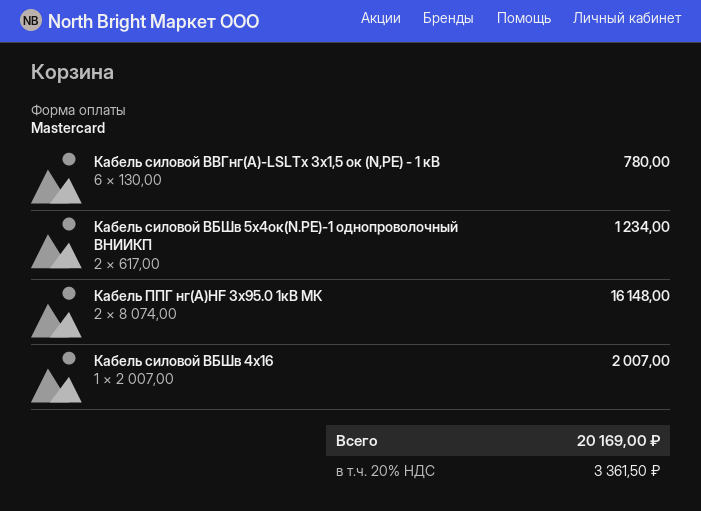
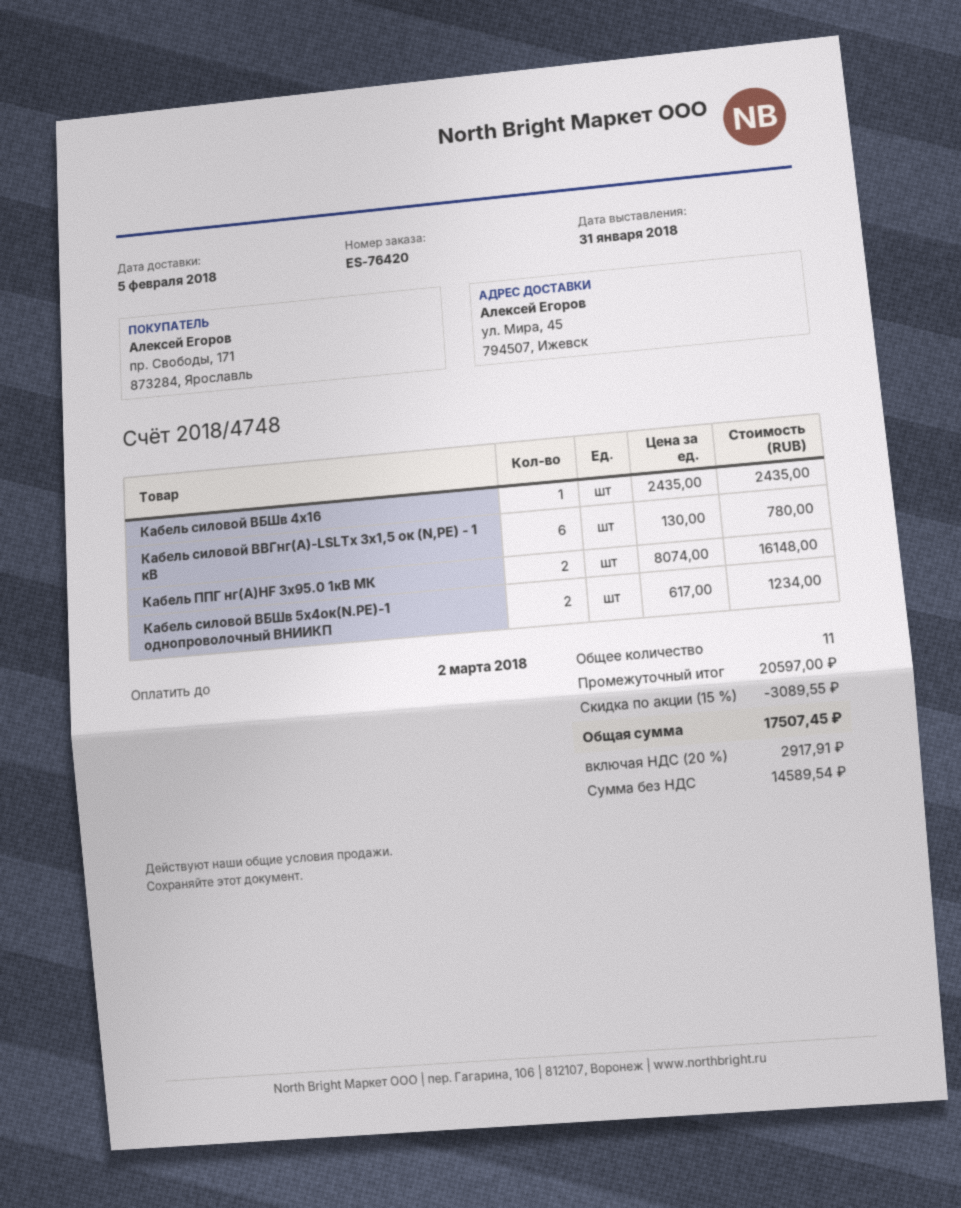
Кабель силовой ВБШв 4х16: 1 x 2007.00 = 2007.00 -> 1 x 2435.00 = 2435.00
discount: none -> 15% = 3089.55
tax: 20% = 3361.50 -> 20% = 2917.91
total: 20169.00 -> 17507.45

